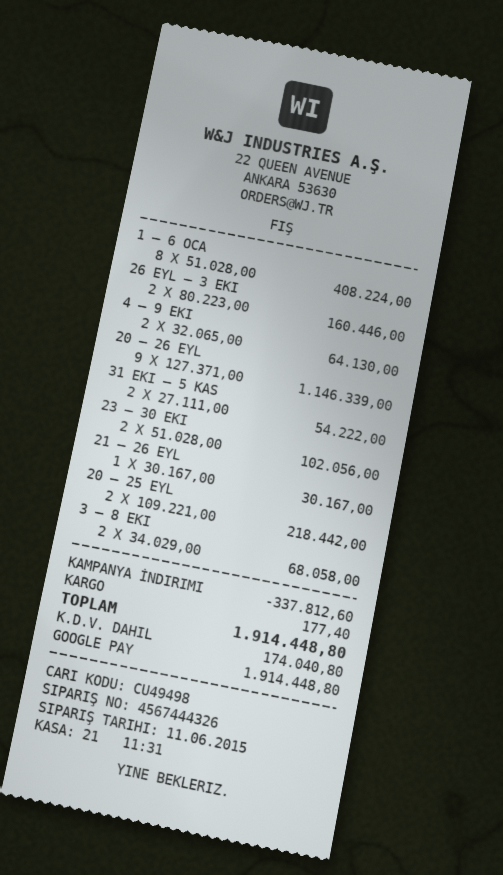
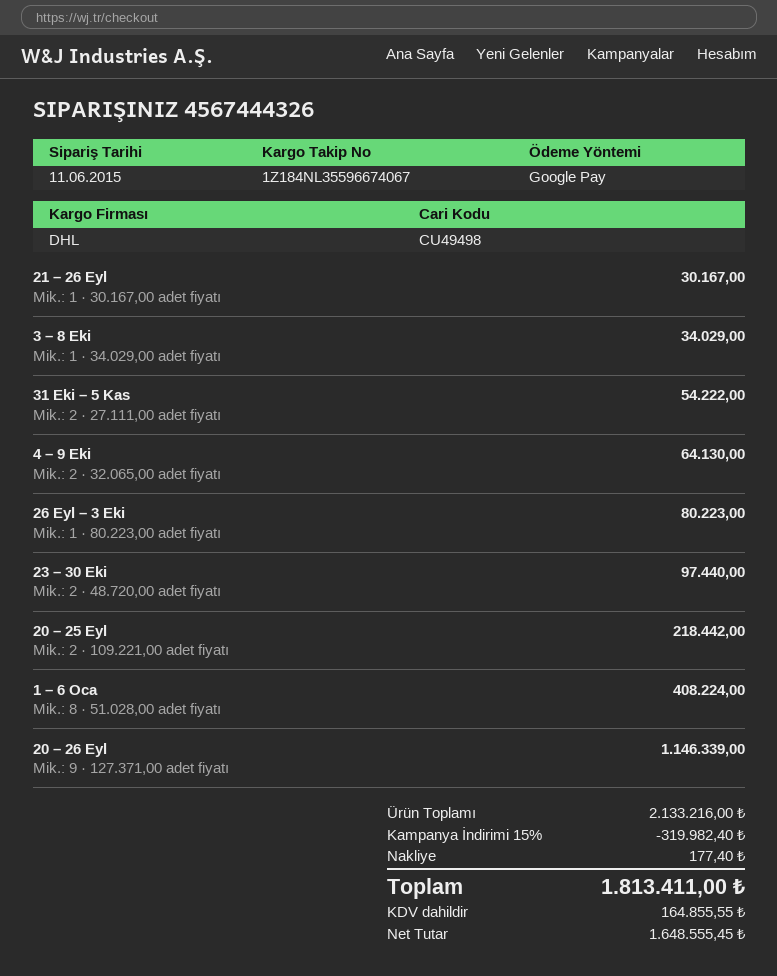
26 EYL – 3 EKI: 2 x 80223.00 = 160446.00 -> 1 x 80223.00 = 80223.00
23 – 30 EKI: 2 x 51028.00 = 102056.00 -> 2 x 48720.00 = 97440.00
3 – 8 EKI: 2 x 34029.00 = 68058.00 -> 1 x 34029.00 = 34029.00
discount: 337812.60 -> 319982.40
tax: 174040.80 -> 164855.55
total: 1914448.80 -> 1813411.00

